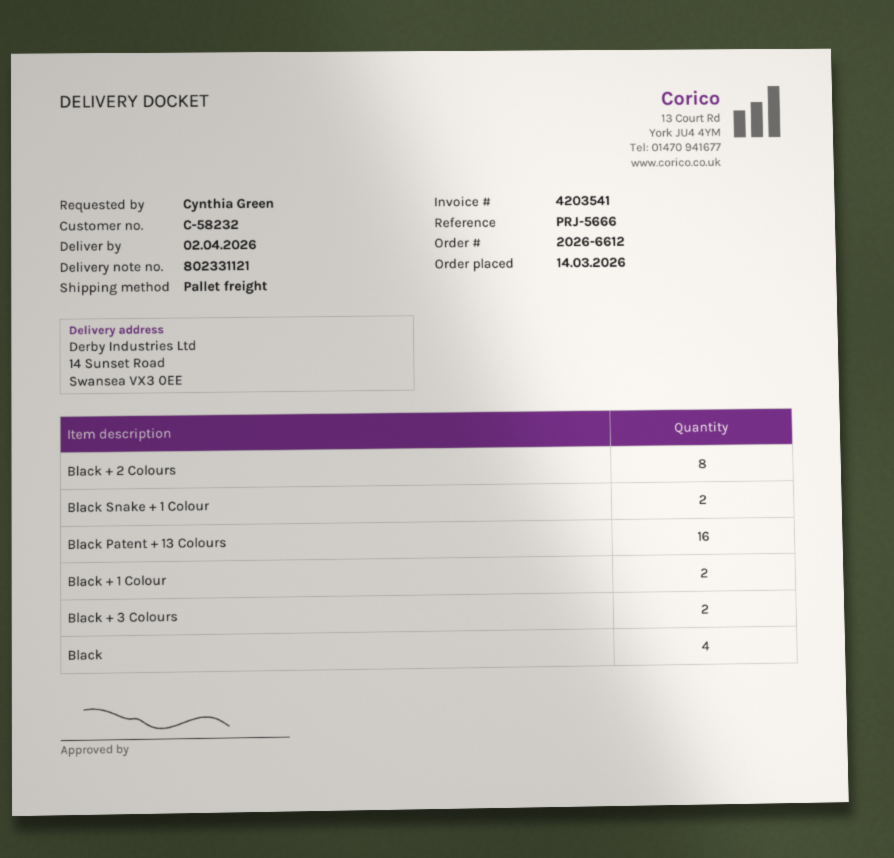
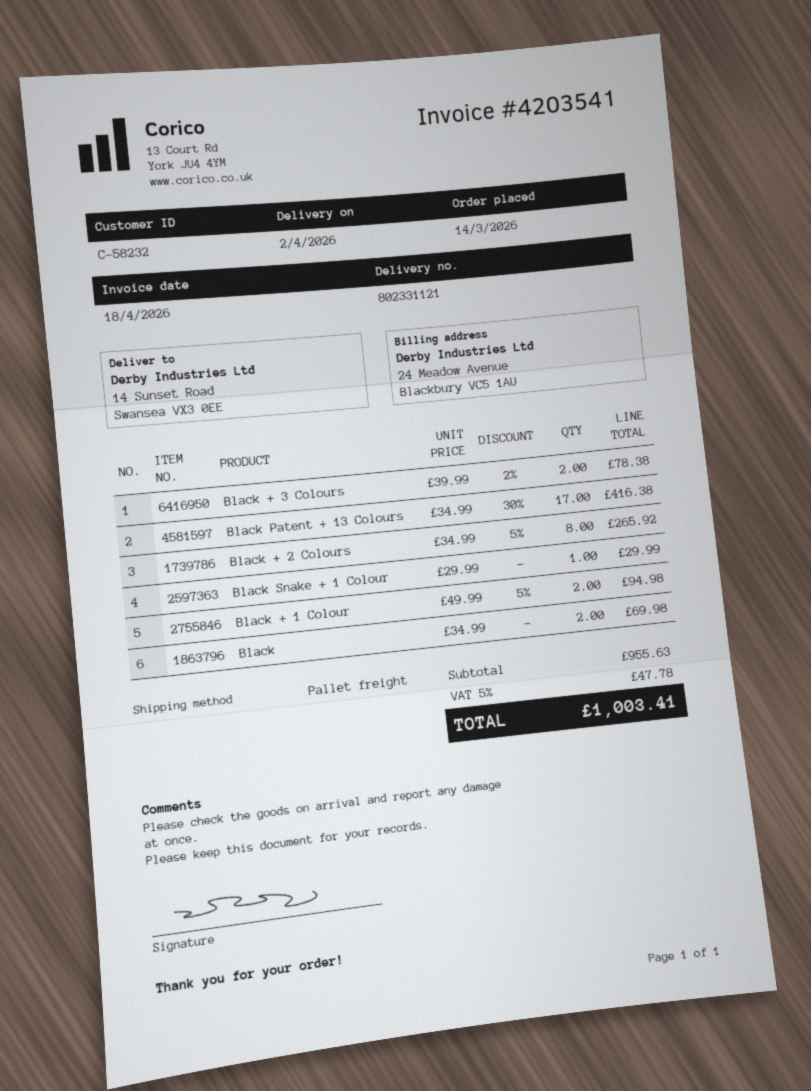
Black Snake + 1 Colour: 2 -> 1
Black Patent + 13 Colours: 16 -> 17
Black: 4 -> 2

